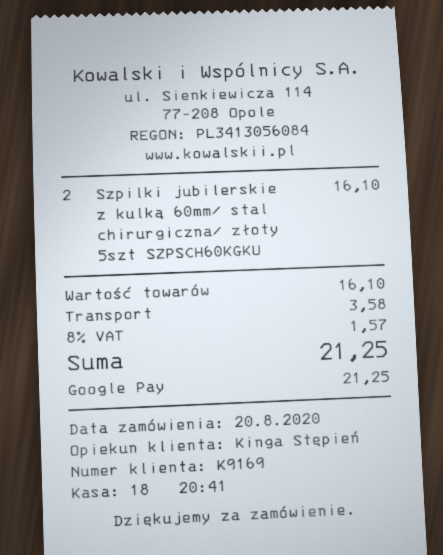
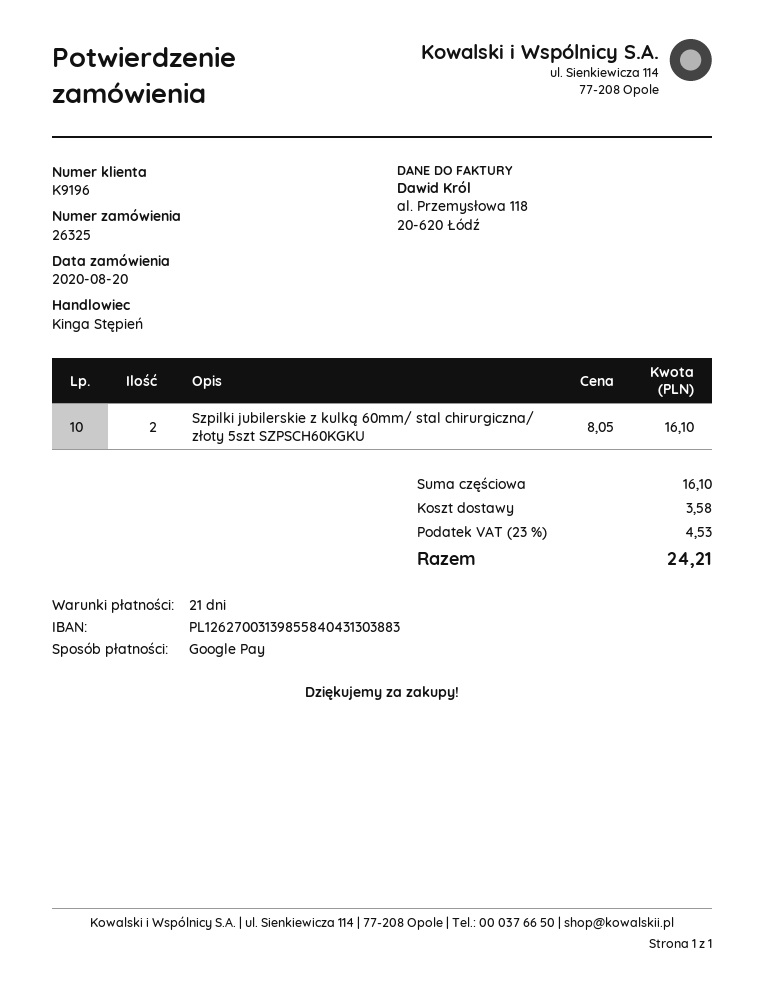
customer number: K9169 -> K9196
tax: 8% = 1.57 -> 23% = 4.53
total: 21.25 -> 24.21

